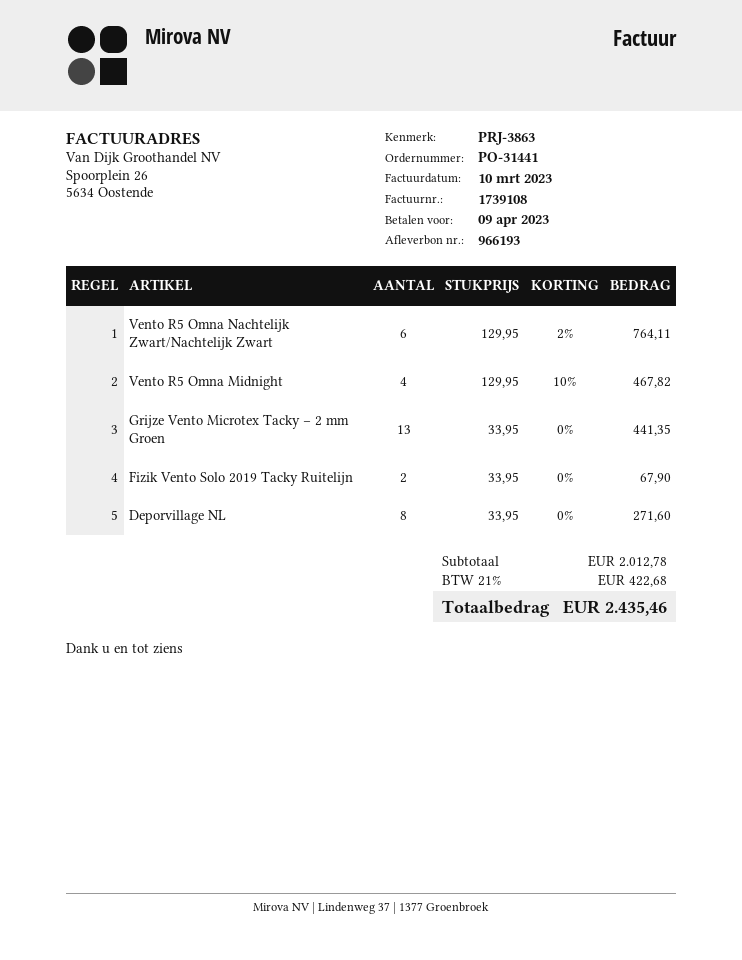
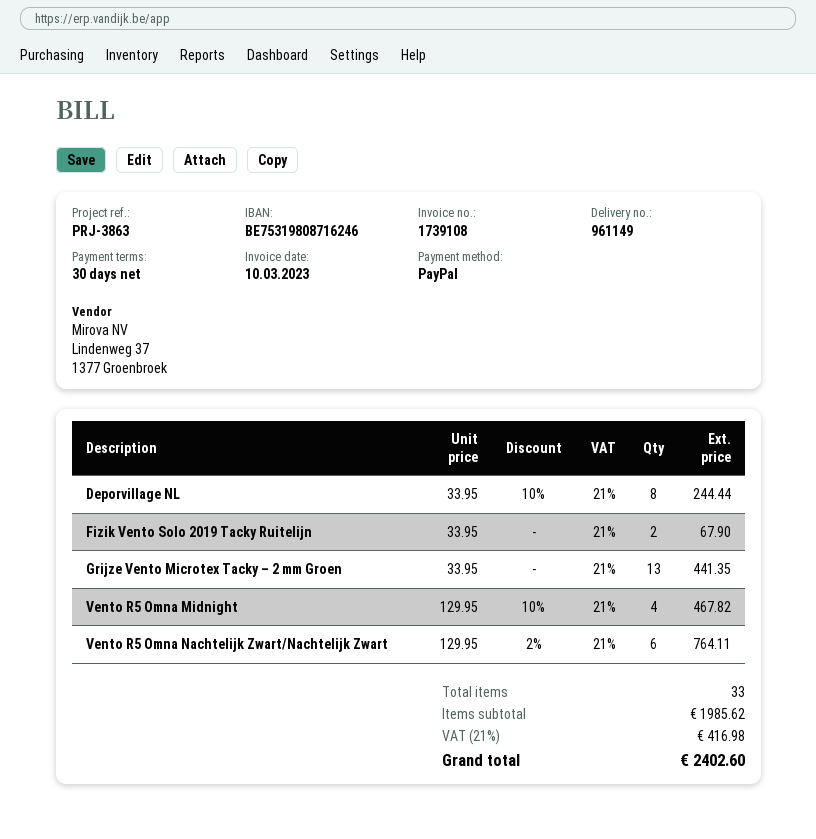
delivery note number: 966193 -> 961149
Deporvillage NL: 8 x 33.95 = 271.60 -> 8 x 33.95 - 10% = 244.44
subtotal: 2012.78 -> 1985.62
tax: 21% = 422.68 -> 21% = 416.98
total: 2435.46 -> 2402.60

